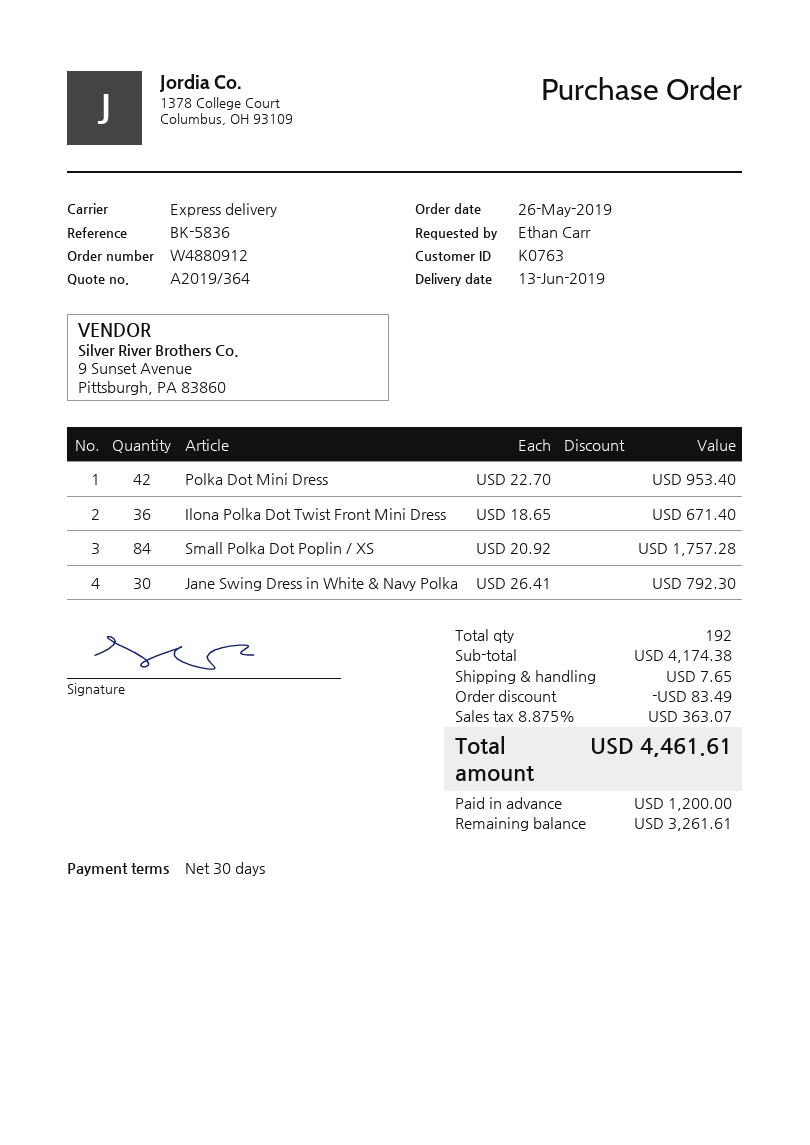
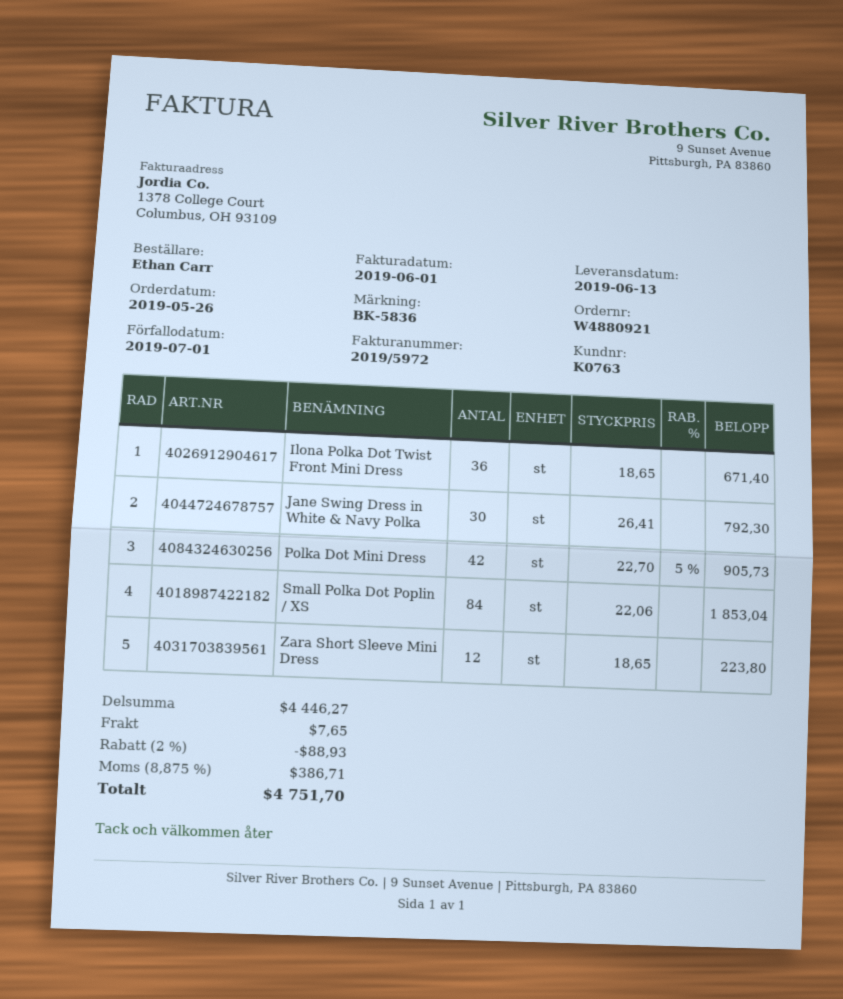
order number: W4880912 -> W4880921
Polka Dot Mini Dress: 42 x 22.70 = 953.40 -> 42 x 22.70 - 5% = 905.73
Small Polka Dot Poplin / XS: 84 x 20.92 = 1757.28 -> 84 x 22.06 = 1853.04
Zara Short Sleeve Mini Dress: none -> 12 x 18.65 = 223.80
subtotal: 4174.38 -> 4446.27
discount: 83.49 -> 88.93
tax: 8.875% = 363.07 -> 8.875% = 386.71
total: 4461.61 -> 4751.70

